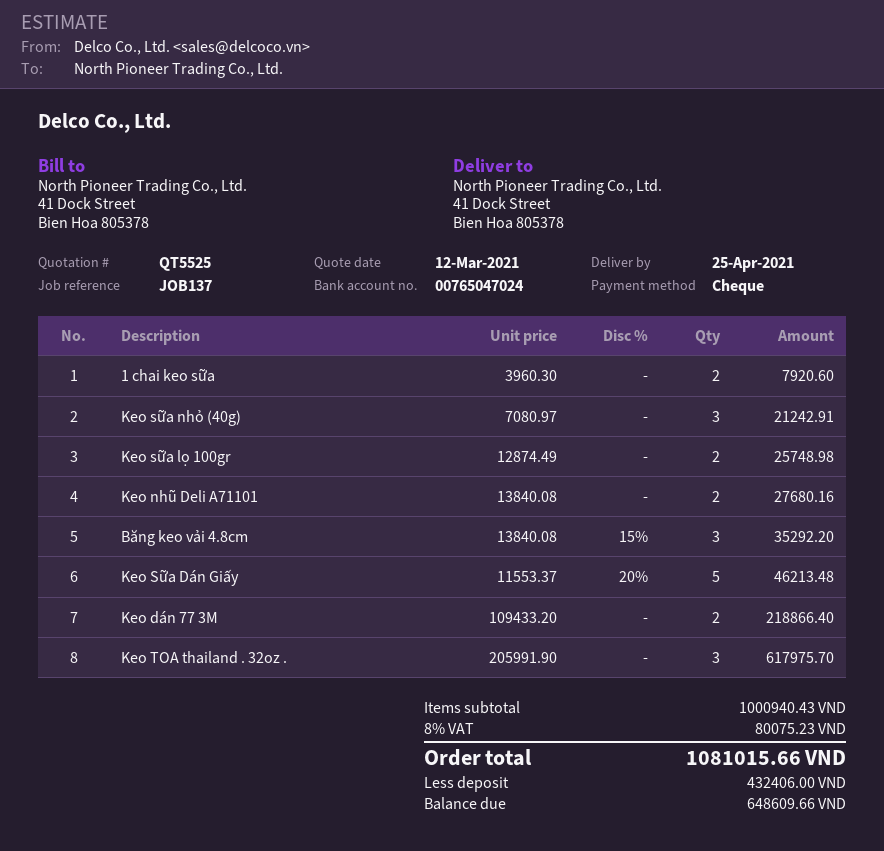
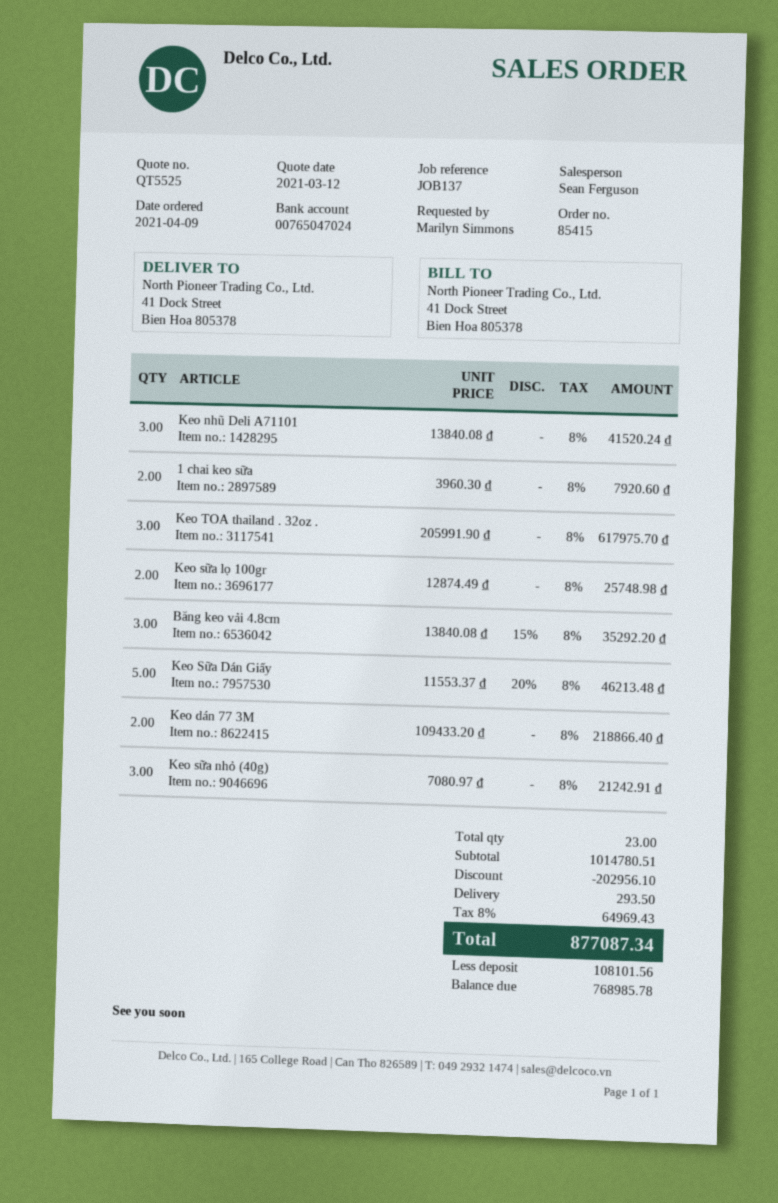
Keo nhũ Deli A71101: 2 x 13840.08 = 27680.16 -> 3 x 13840.08 = 41520.24
subtotal: 1000940.43 -> 1014780.51
discount: none -> 202956.10
shipping: none -> 293.50
tax: 8% = 80075.23 -> 8% = 64969.43
total: 1081015.66 -> 877087.34
deposit: 432406.00 -> 108101.56
balance: 648609.66 -> 768985.78

